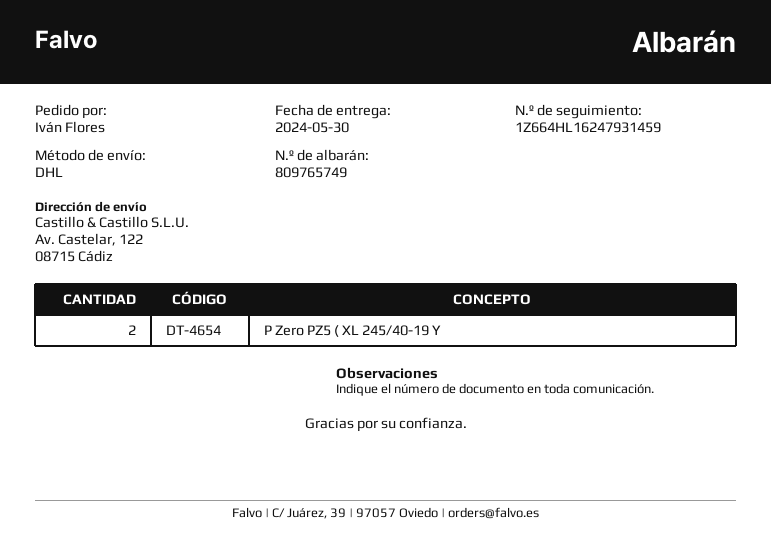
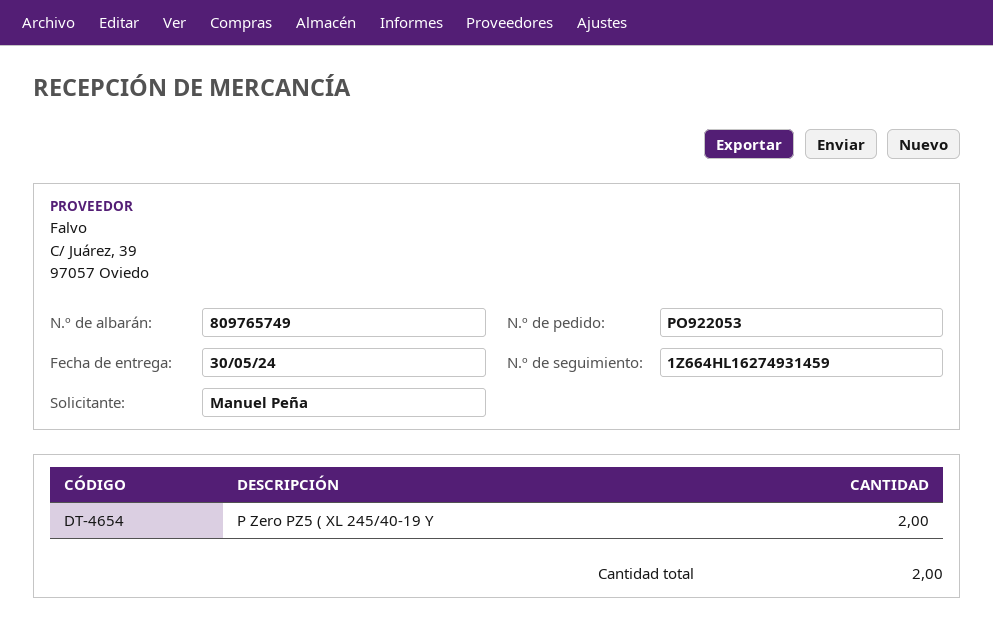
ordered by: Iván Flores -> Manuel Peña
tracking number: 1Z664HL16247931459 -> 1Z664HL16274931459

